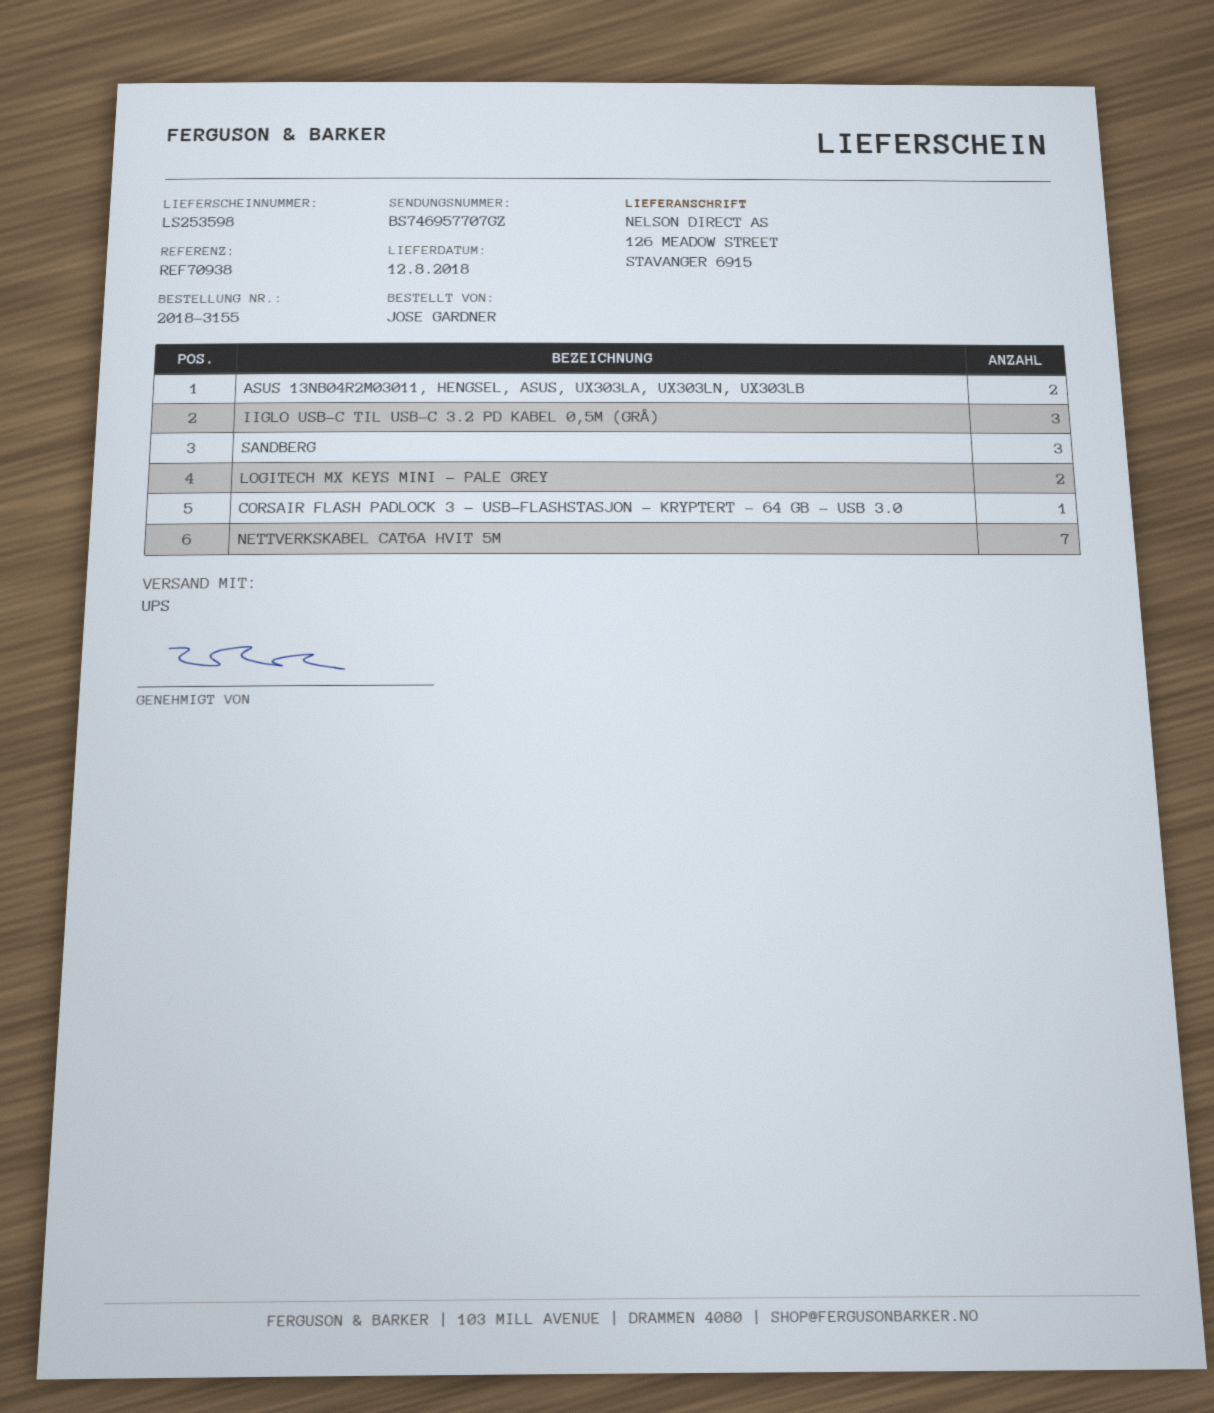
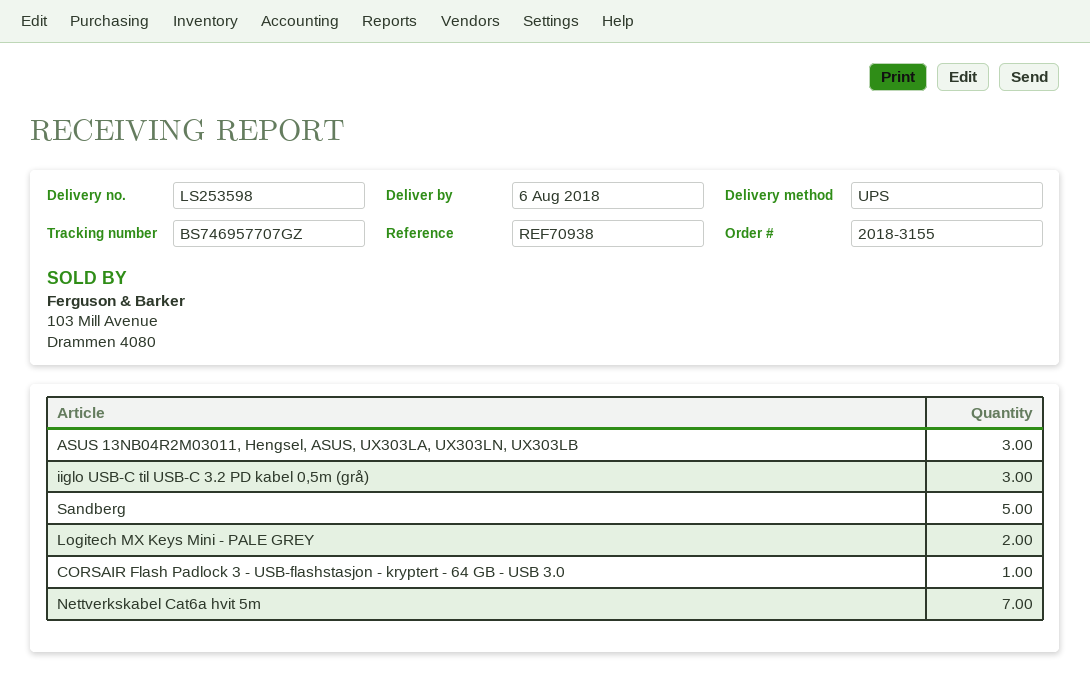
delivery date: 2018-08-12 -> 2018-08-06
ASUS 13NB04R2M03011, HENGSEL, ASUS, UX303LA, UX303LN, UX303LB: 2 -> 3
SANDBERG: 3 -> 5

